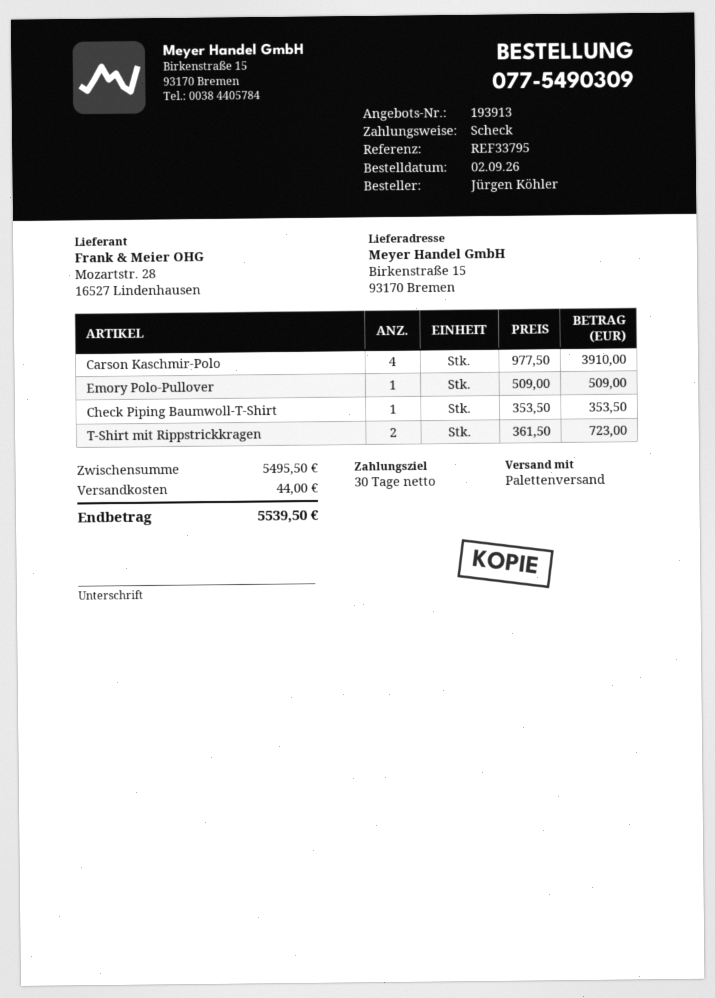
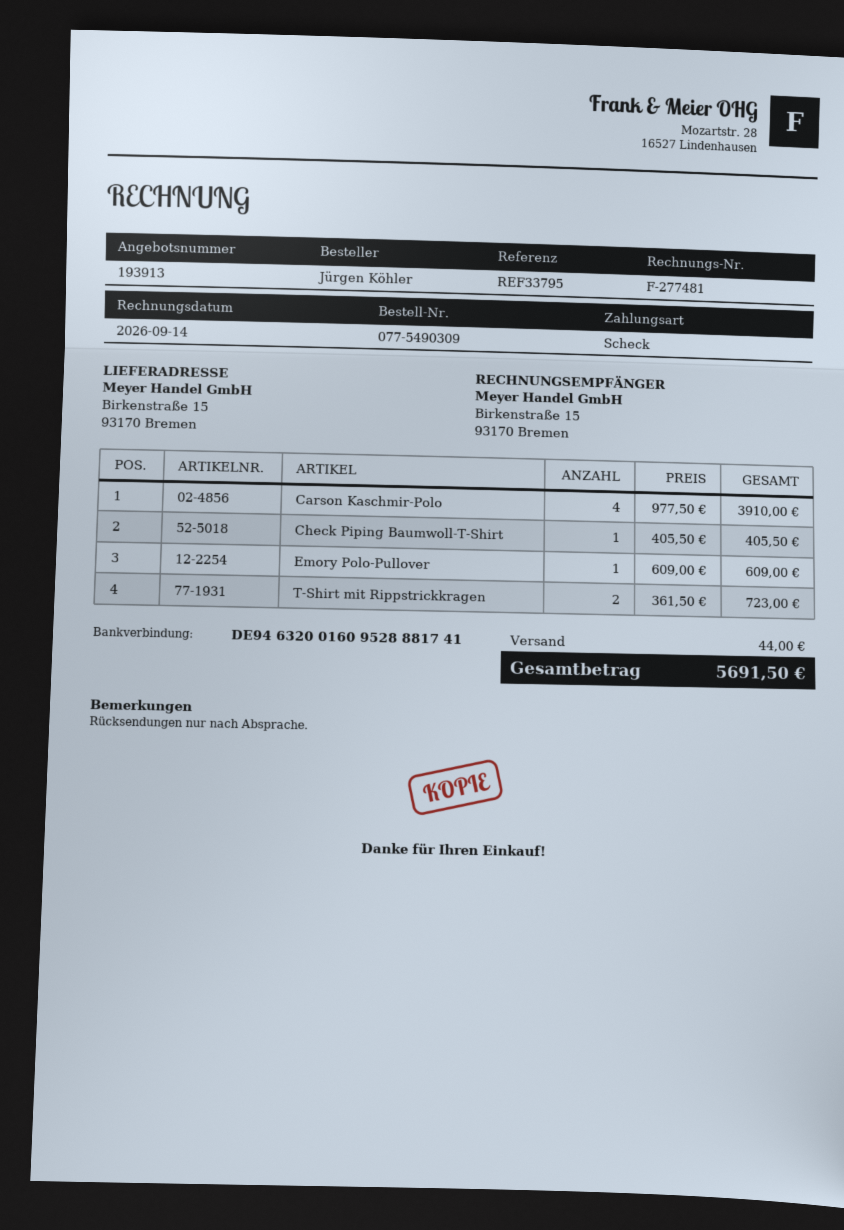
Emory Polo-Pullover: 1 x 509.00 = 509.00 -> 1 x 609.00 = 609.00
Check Piping Baumwoll-T-Shirt: 1 x 353.50 = 353.50 -> 1 x 405.50 = 405.50
total: 5539.50 -> 5691.50

